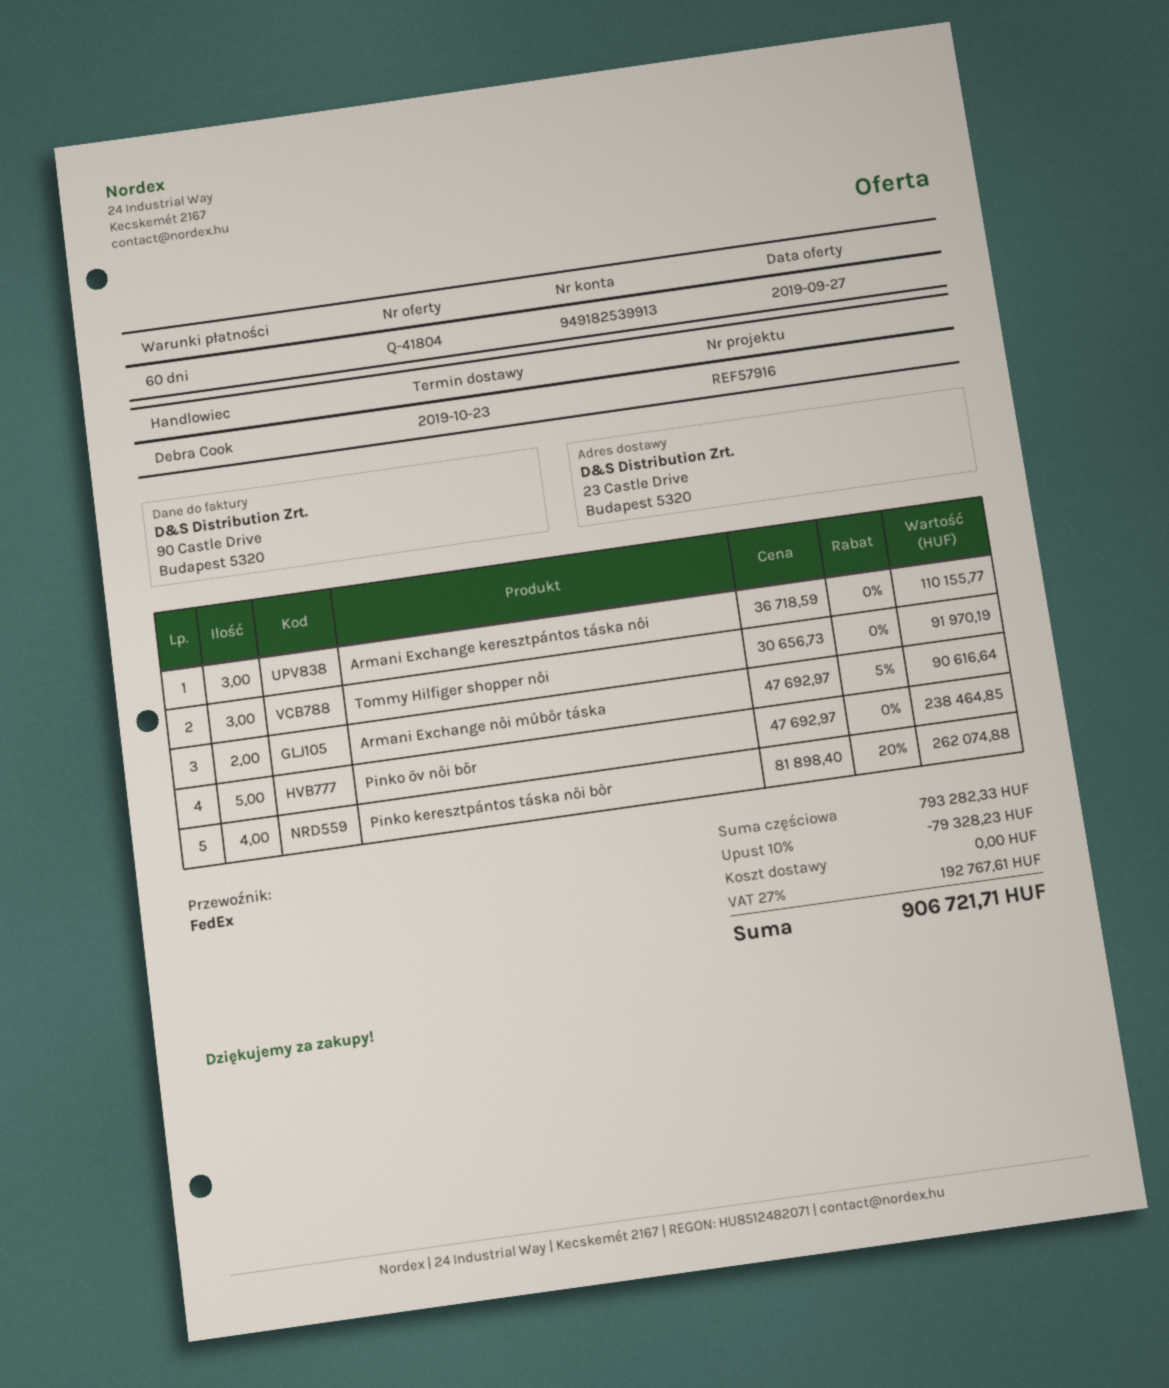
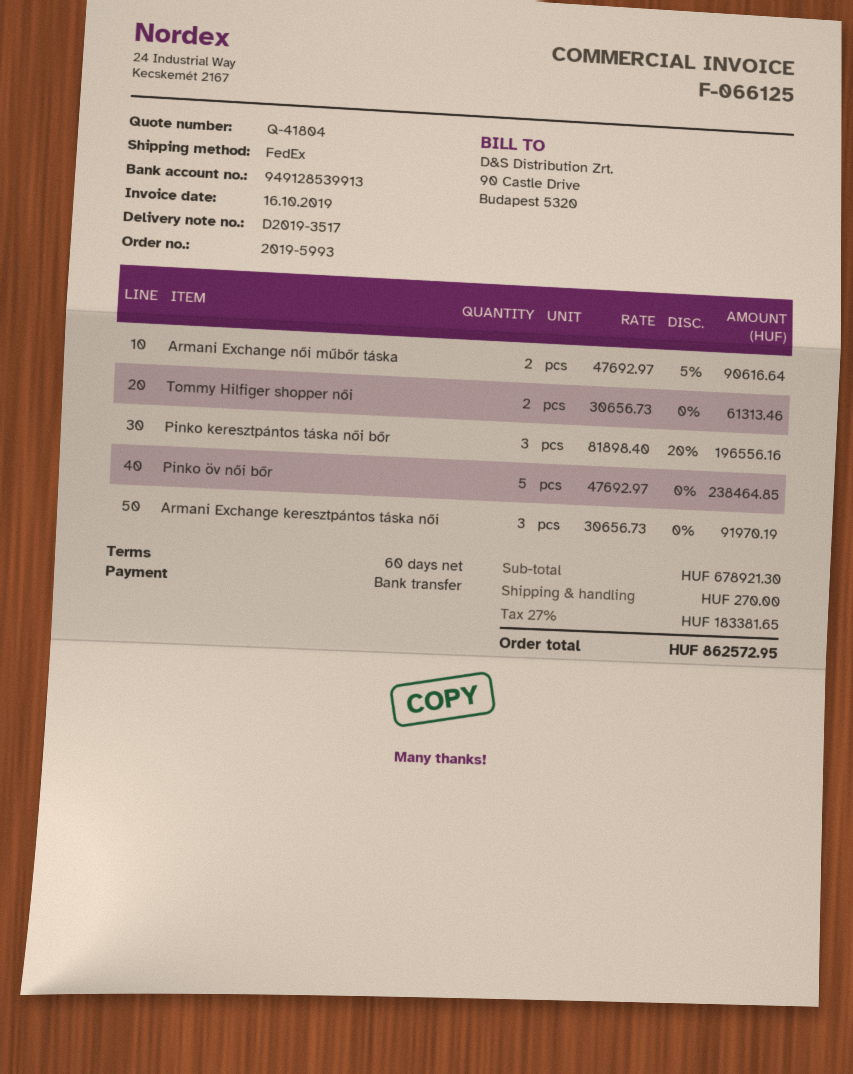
bank account: 949182539913 -> 949128539913
Armani Exchange keresztpántos táska női: 3 x 36718.59 = 110155.77 -> 3 x 30656.73 = 91970.19
Tommy Hilfiger shopper női: 3 x 30656.73 = 91970.19 -> 2 x 30656.73 = 61313.46
Pinko keresztpántos táska női bőr: 4 x 81898.40 - 20% = 262074.88 -> 3 x 81898.40 - 20% = 196556.16
subtotal: 793282.33 -> 678921.30
discount: 10% = 79328.23 -> none
shipping: 0.00 -> 270.00
tax: 27% = 192767.61 -> 27% = 183381.65
total: 906721.71 -> 862572.95

